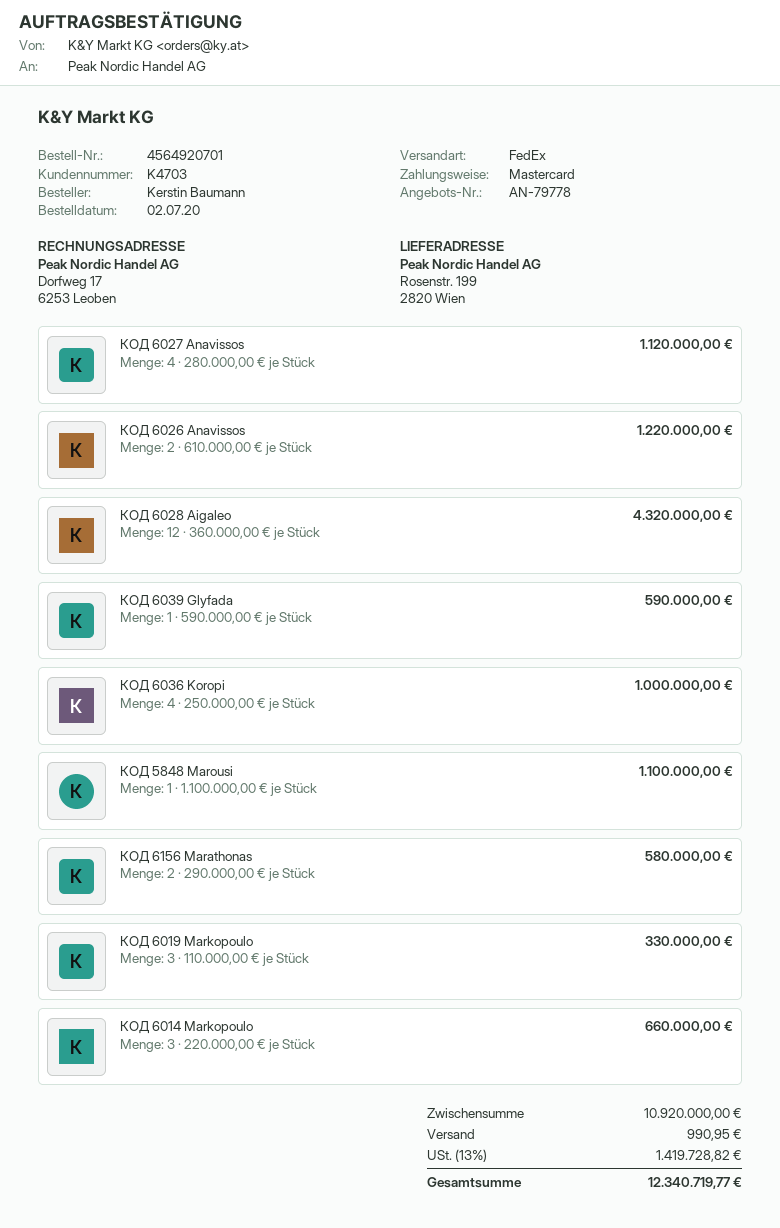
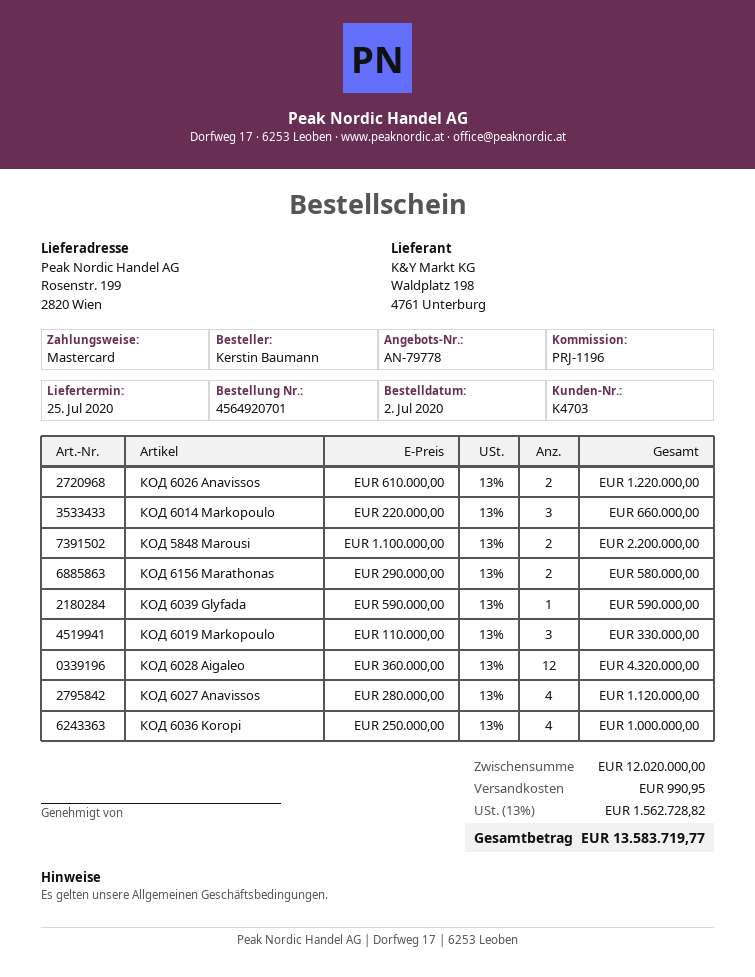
КОД 5848 Marousi: 1 x 1100000.00 = 1100000.00 -> 2 x 1100000.00 = 2200000.00
subtotal: 10920000.00 -> 12020000.00
tax: 13% = 1419728.82 -> 13% = 1562728.82
total: 12340719.77 -> 13583719.77

